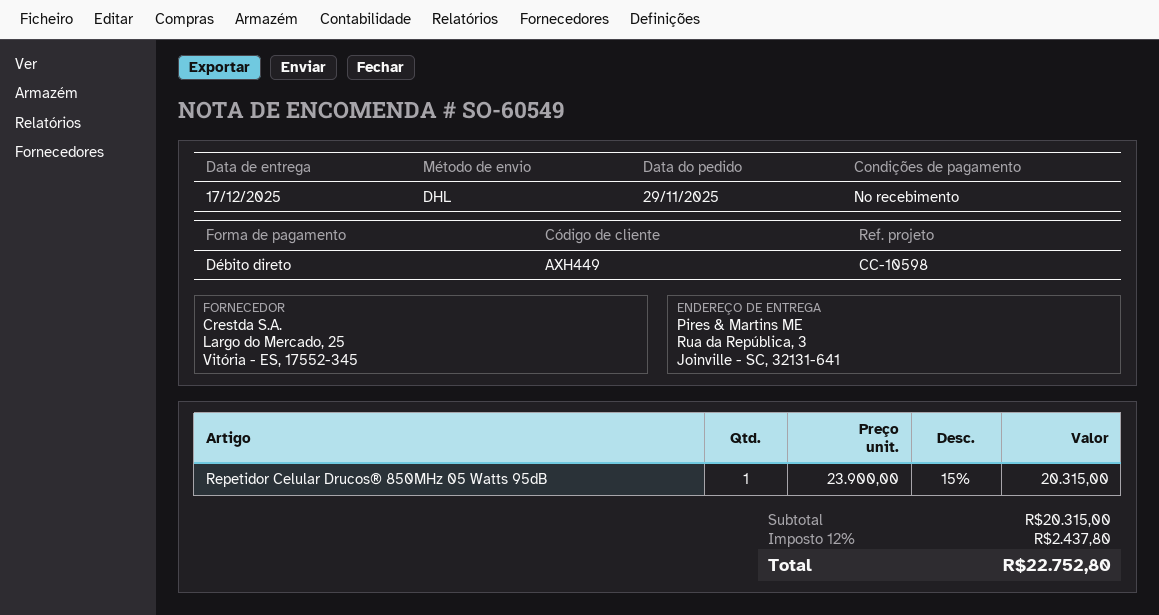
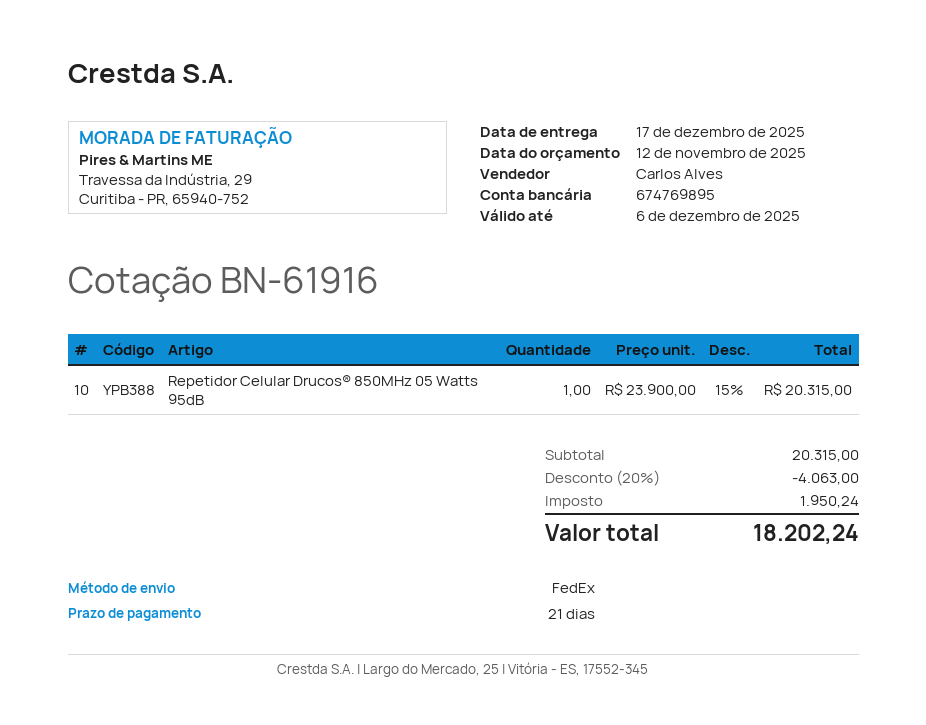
payment terms: on receipt -> 21 days
shipping method: DHL -> FedEx
discount: none -> 20% = 4063.00
tax: 2437.80 -> 1950.24
total: 22752.80 -> 18202.24

